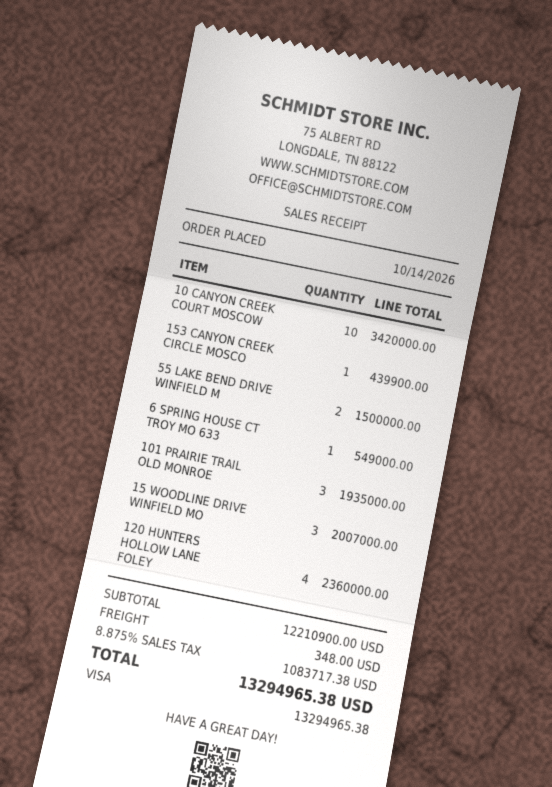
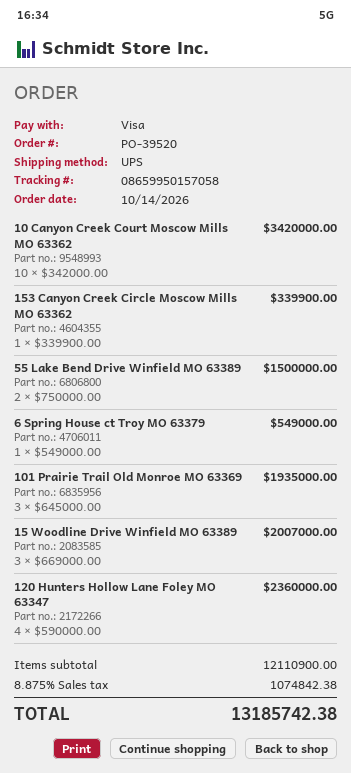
153 CANYON CREEK CIRCLE MOSCO: 1 for 439900.00 -> 1 for 339900.00
subtotal: 12210900.00 -> 12110900.00
shipping: 348.00 -> none
tax: 8.875% = 1083717.38 -> 8.875% = 1074842.38
total: 13294965.38 -> 13185742.38

